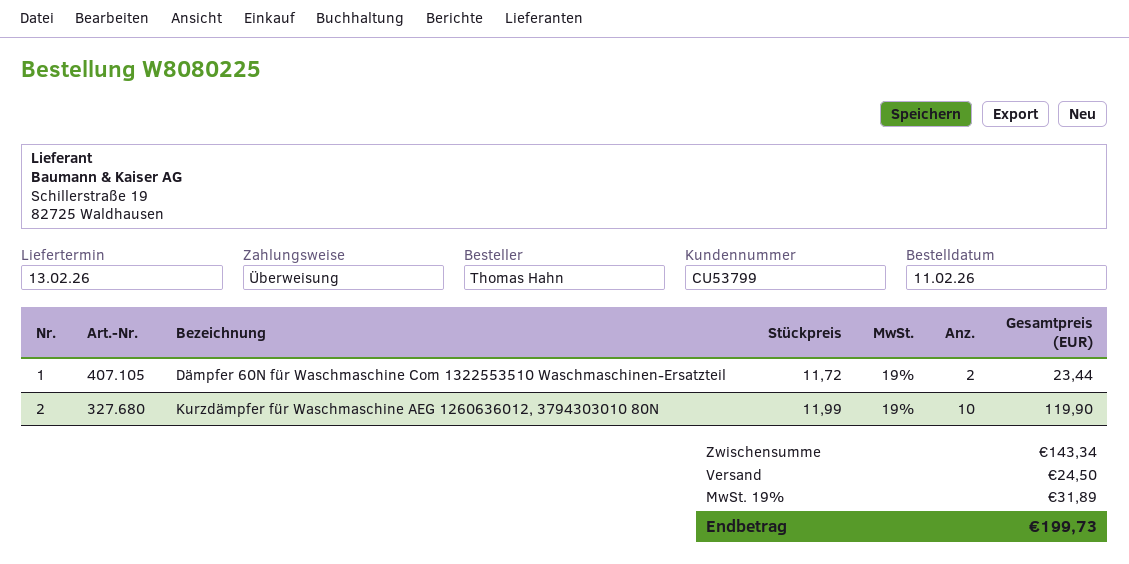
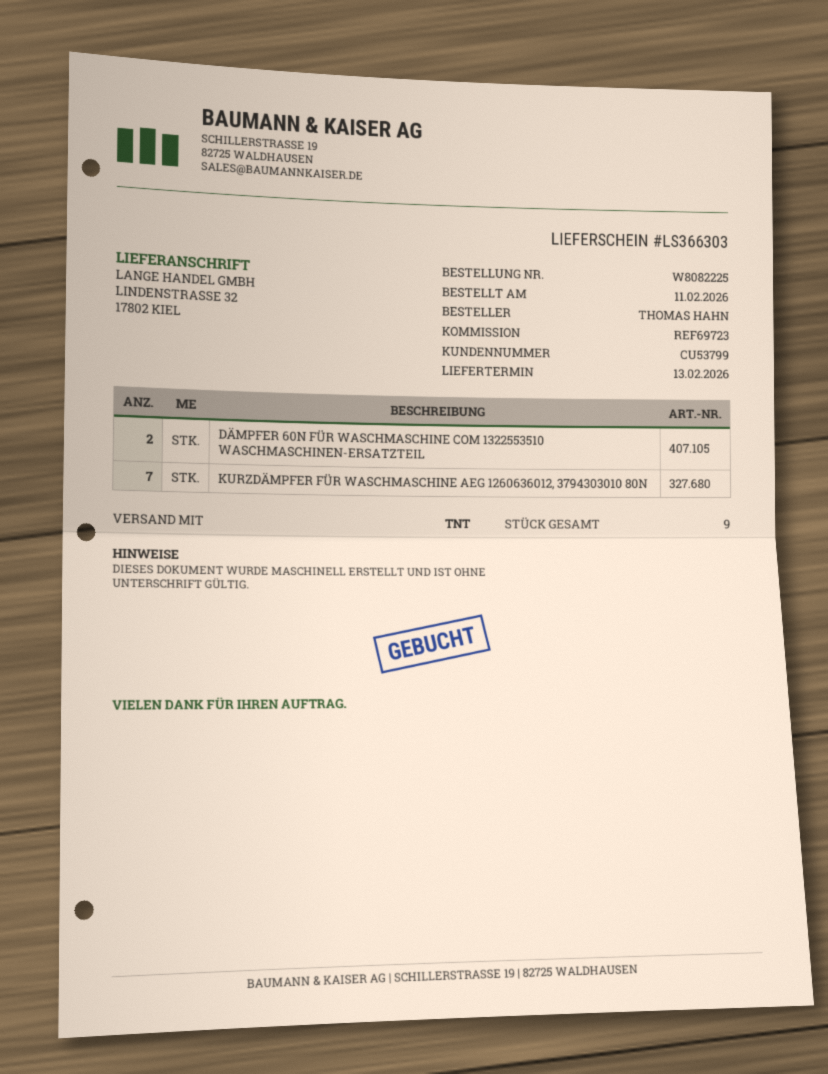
order number: W8080225 -> W8082225
Kurzdämpfer für Waschmaschine AEG 1260636012, 3794303010 80N: 10 -> 7

